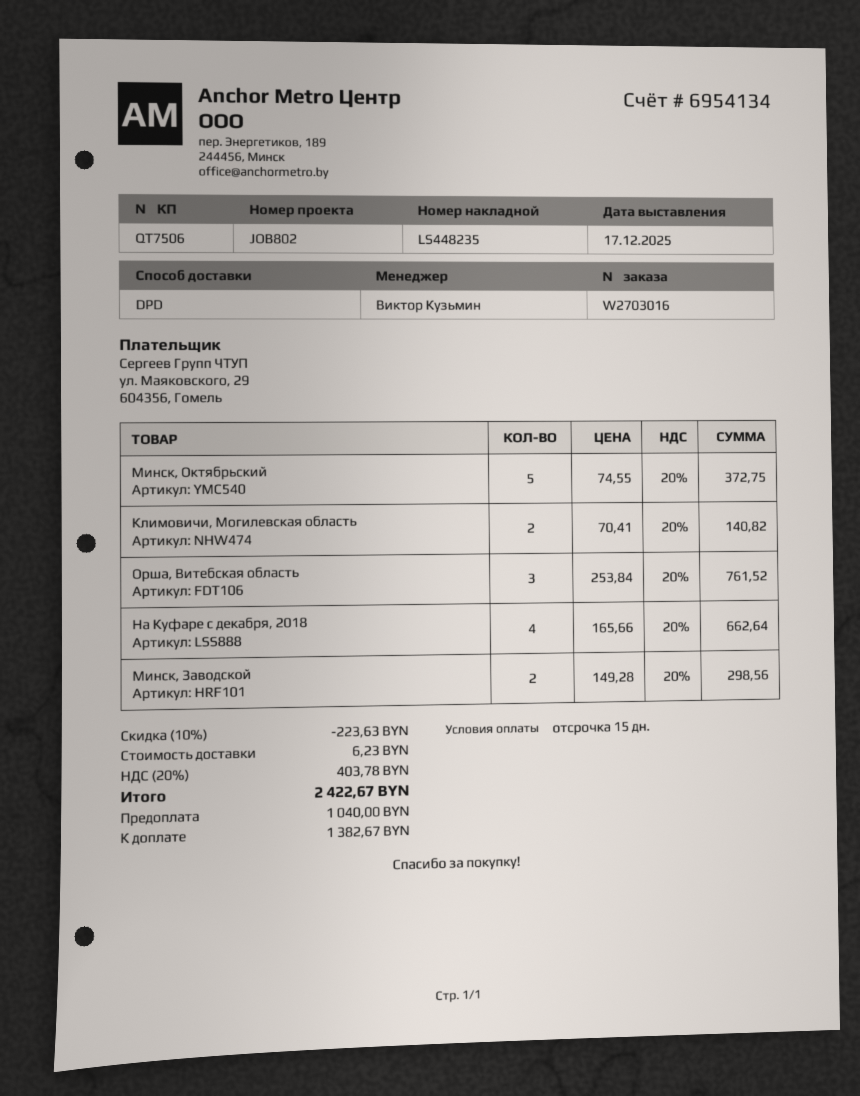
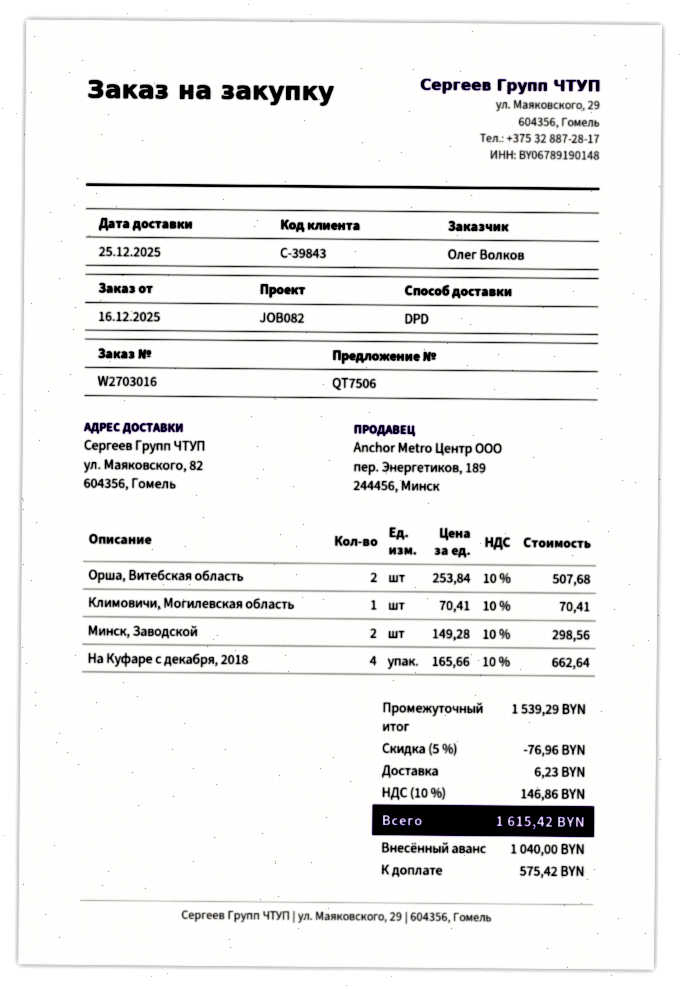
reference: JOB802 -> JOB082
Минск, Октябрьский: 5 x 74.55 = 372.75 -> none
Климовичи, Могилевская область: 2 x 70.41 = 140.82 -> 1 x 70.41 = 70.41
Орша, Витебская область: 3 x 253.84 = 761.52 -> 2 x 253.84 = 507.68
discount: 10% = 223.63 -> 5% = 76.96
tax: 20% = 403.78 -> 10% = 146.86
total: 2422.67 -> 1615.42
balance: 1382.67 -> 575.42

